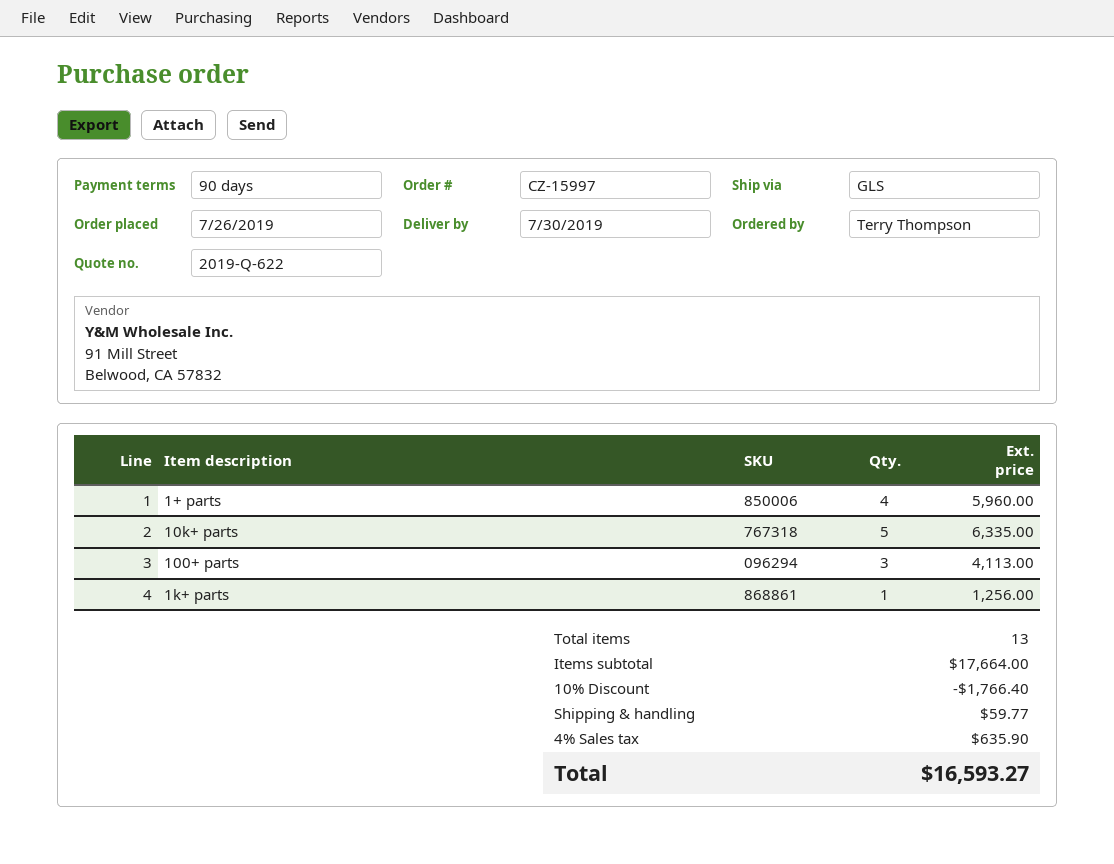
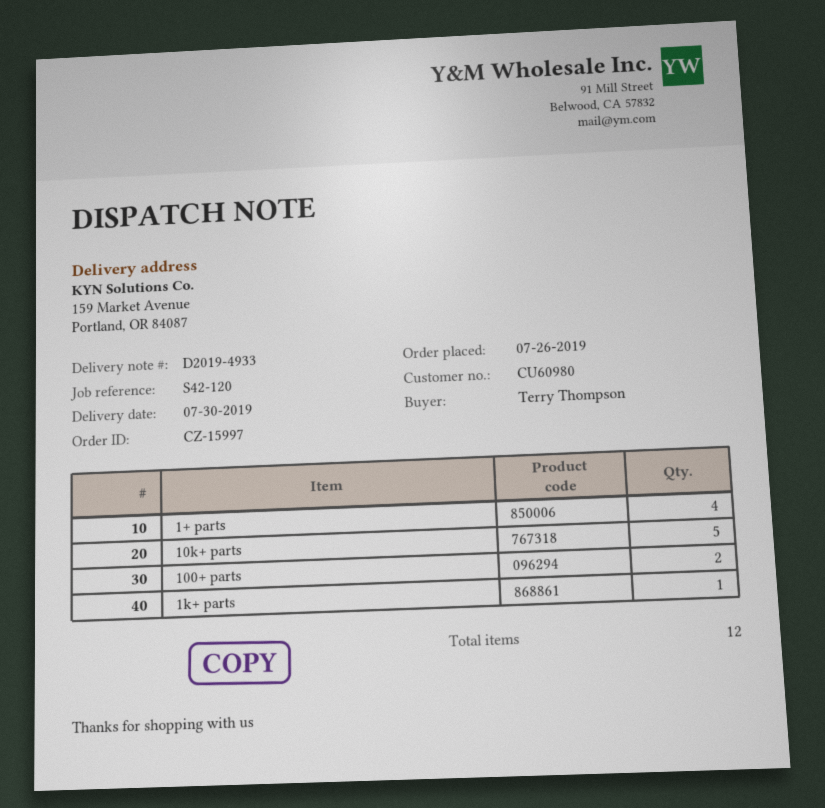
100+ parts: 3 -> 2
total quantity: 13 -> 12

